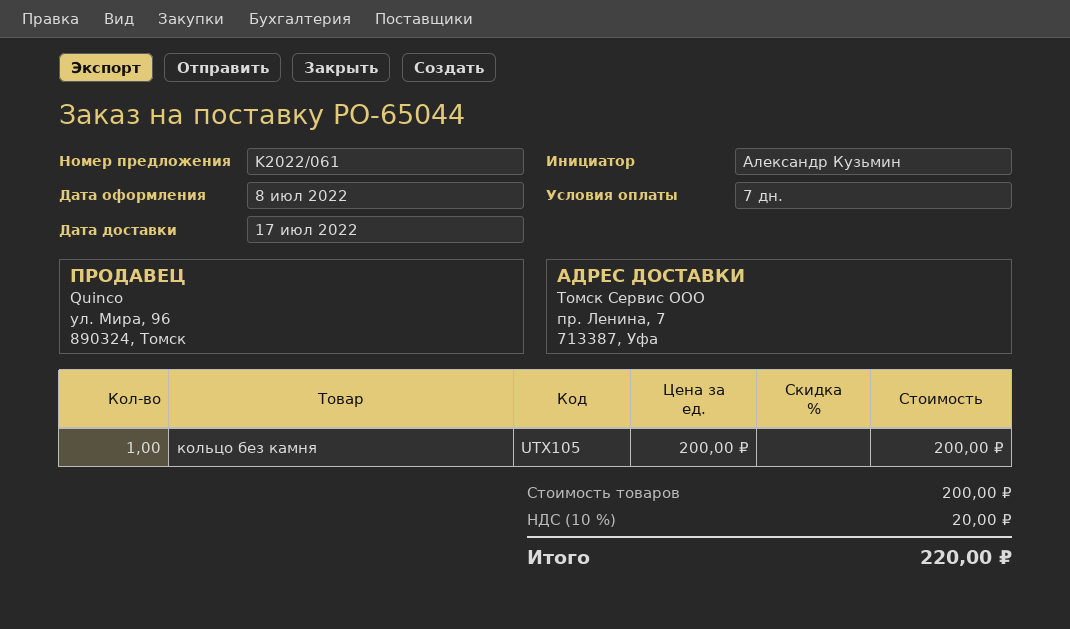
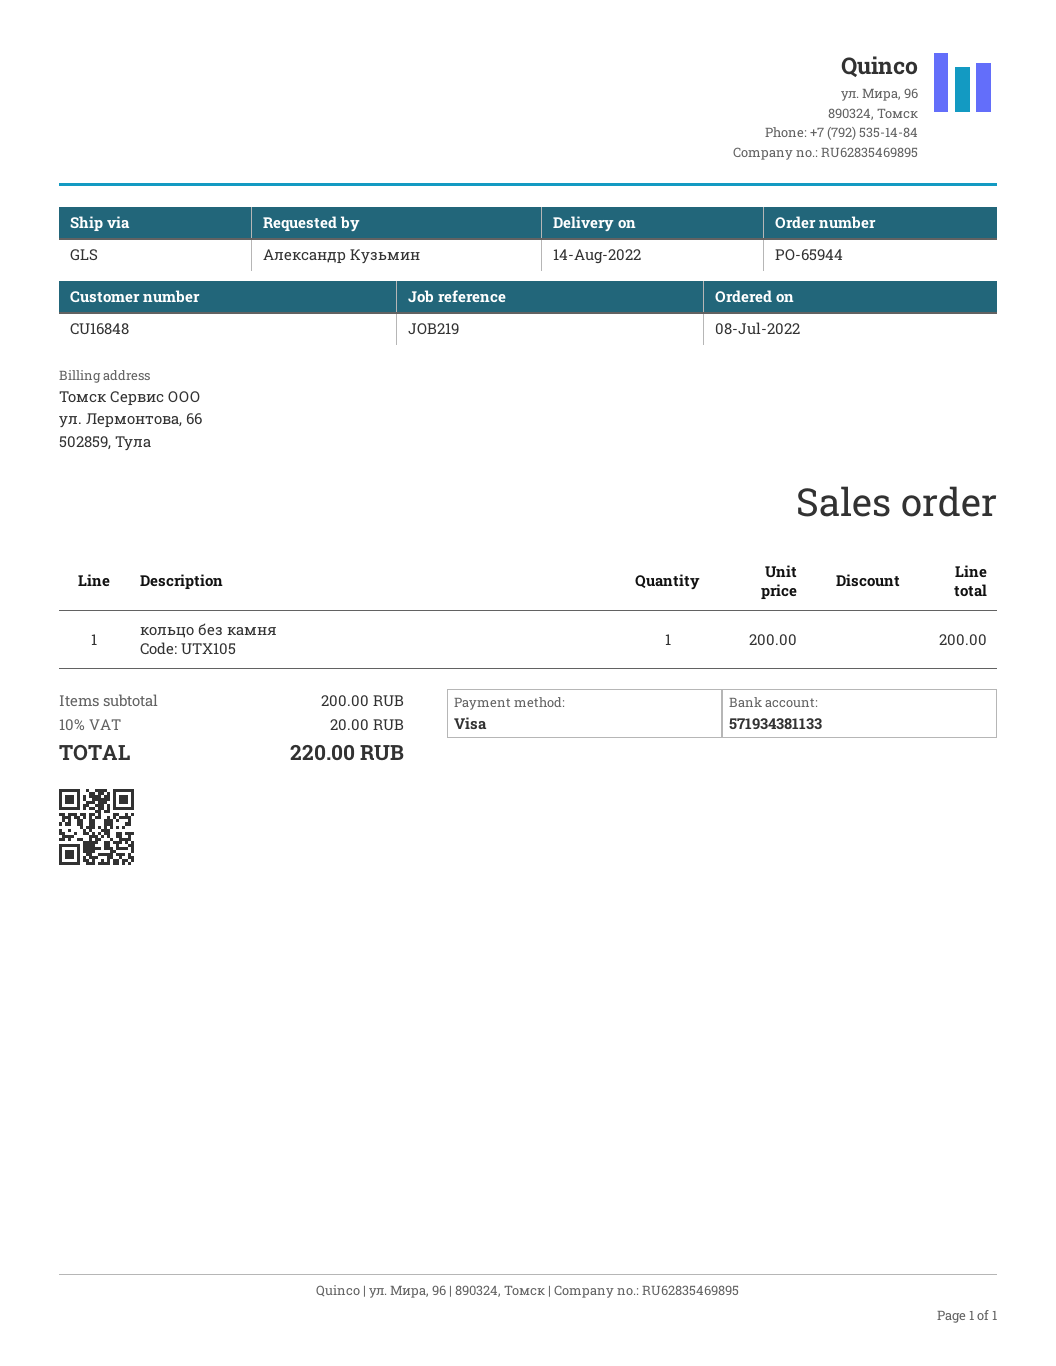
order number: PO-65044 -> PO-65944
delivery date: 2022-07-17 -> 2022-08-14

